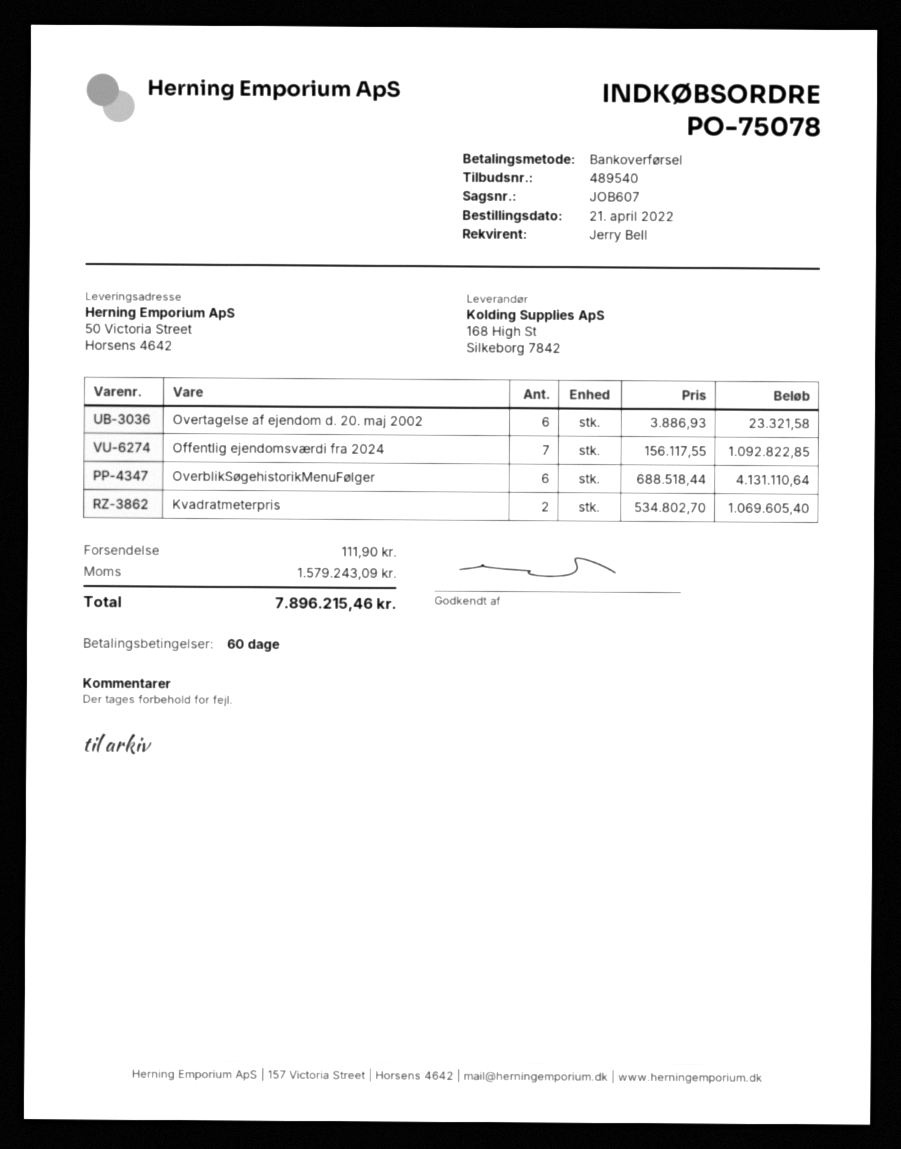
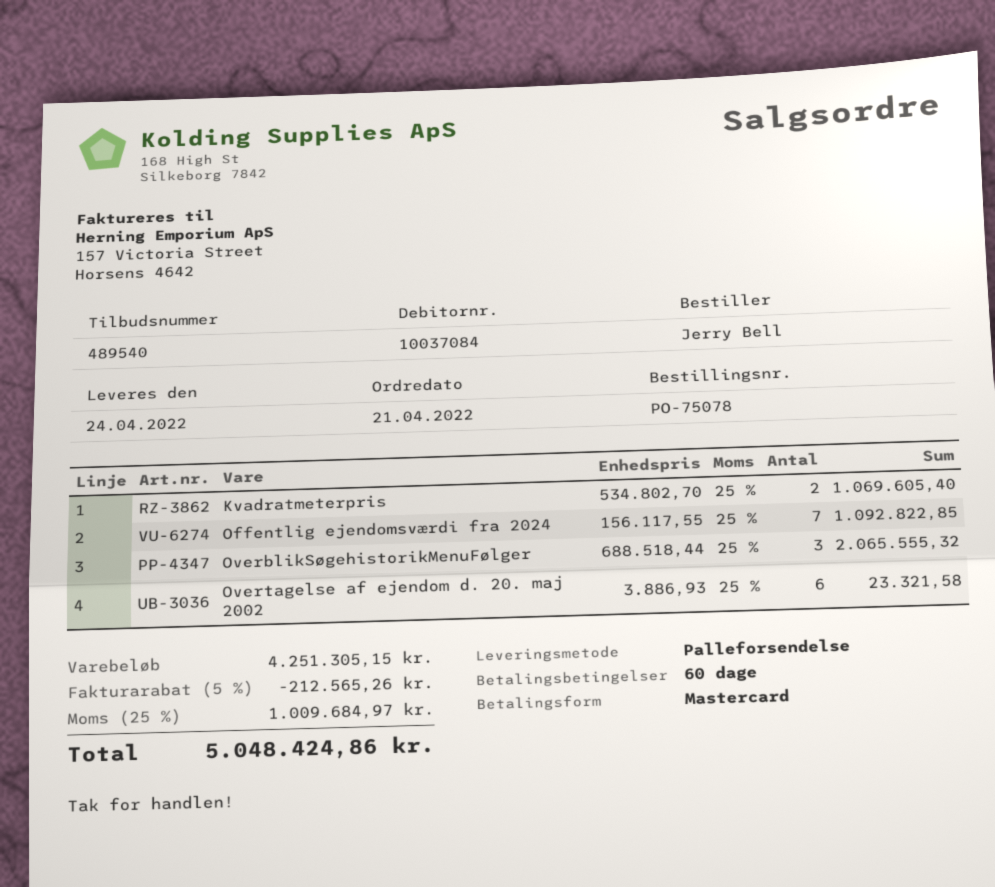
payment method: bank transfer -> Mastercard
OverblikSøgehistorikMenuFølger: 6 x 688518.44 = 4131110.64 -> 3 x 688518.44 = 2065555.32
discount: none -> 5% = 212565.26
shipping: 111.90 -> none
tax: 1579243.09 -> 1009684.97
total: 7896215.46 -> 5048424.86

